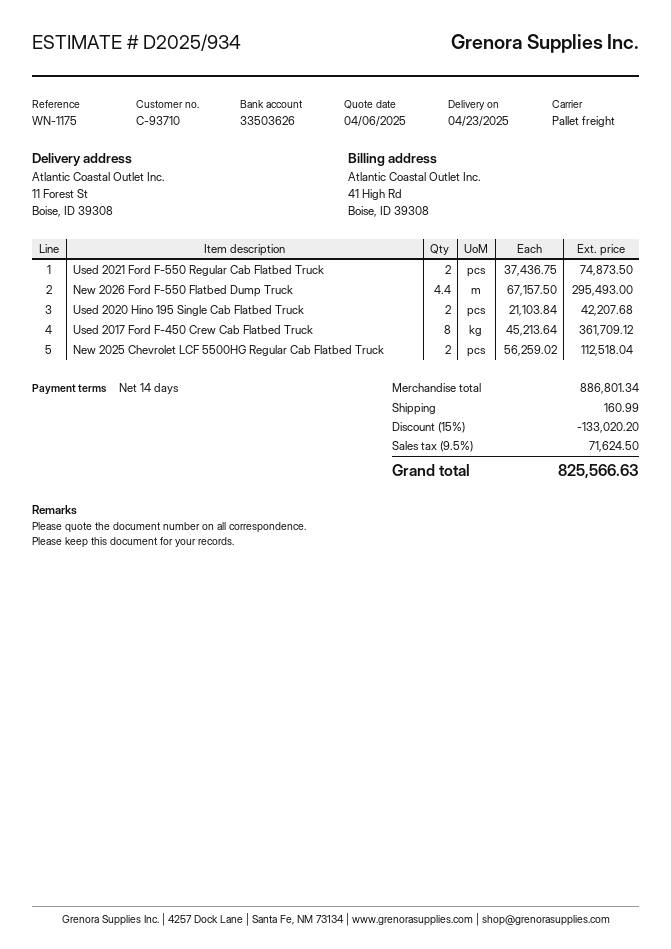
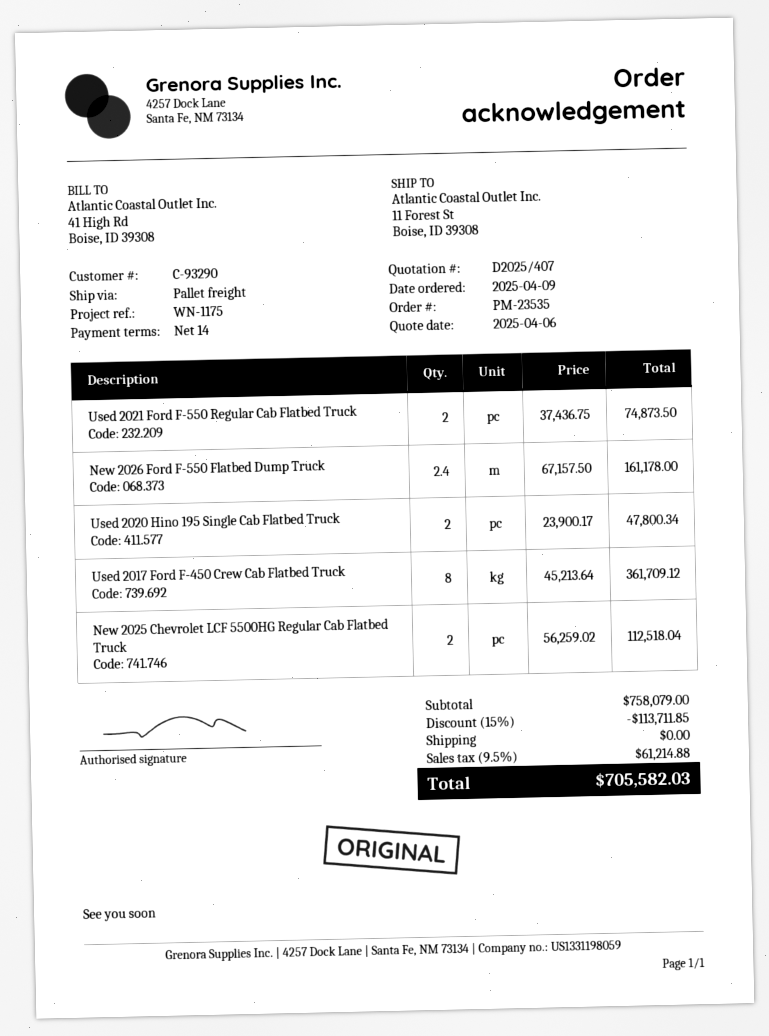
quote number: D2025/934 -> D2025/407
customer number: C-93710 -> C-93290
New 2026 Ford F-550 Flatbed Dump Truck: 4.4 x 67157.50 = 295493.00 -> 2.4 x 67157.50 = 161178.00
Used 2020 Hino 195 Single Cab Flatbed Truck: 2 x 21103.84 = 42207.68 -> 2 x 23900.17 = 47800.34
subtotal: 886801.34 -> 758079.00
discount: 15% = 133020.20 -> 15% = 113711.85
shipping: 160.99 -> 0.00
tax: 9.5% = 71624.50 -> 9.5% = 61214.88
total: 825566.63 -> 705582.03

